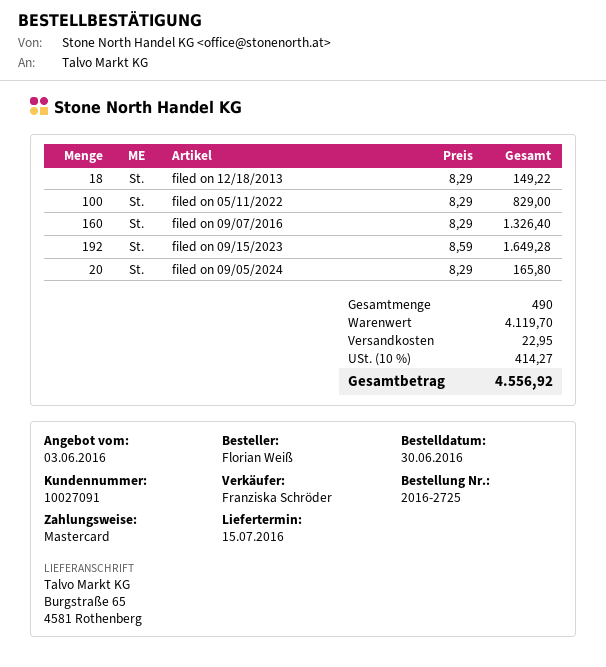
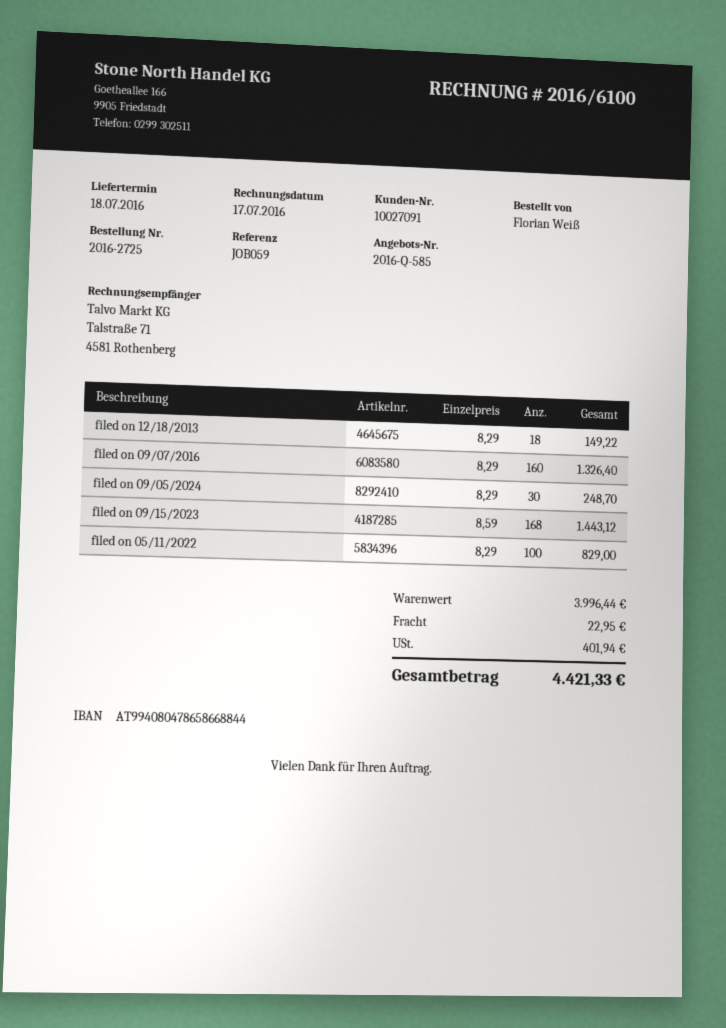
delivery date: 2016-07-15 -> 2016-07-18
filed on 09/15/2023: 192 x 8.59 = 1649.28 -> 168 x 8.59 = 1443.12
filed on 09/05/2024: 20 x 8.29 = 165.80 -> 30 x 8.29 = 248.70
subtotal: 4119.70 -> 3996.44
tax: 414.27 -> 401.94
total: 4556.92 -> 4421.33

